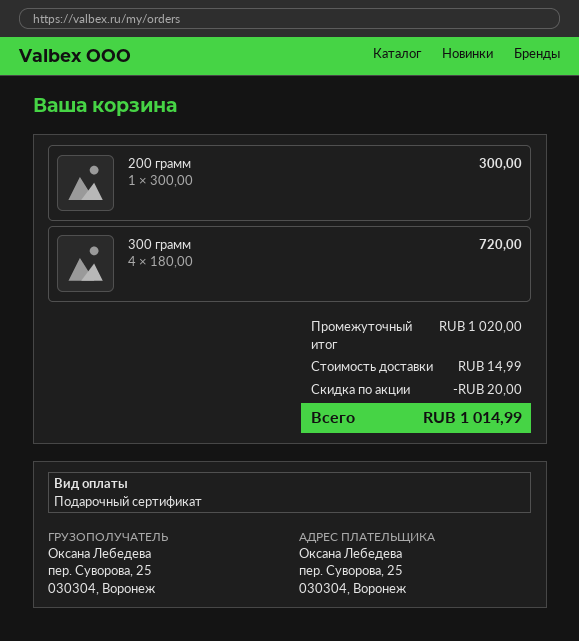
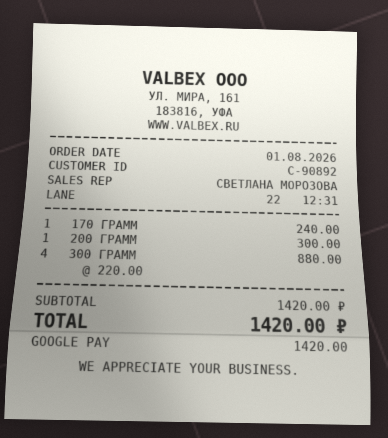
payment method: gift card -> Google Pay
300 грамм: 4 x 180.00 = 720.00 -> 4 x 220.00 = 880.00
170 ГРАММ: none -> 1 x 240.00 = 240.00
subtotal: 1020.00 -> 1420.00
discount: 20.00 -> none
shipping: 14.99 -> none
total: 1014.99 -> 1420.00

